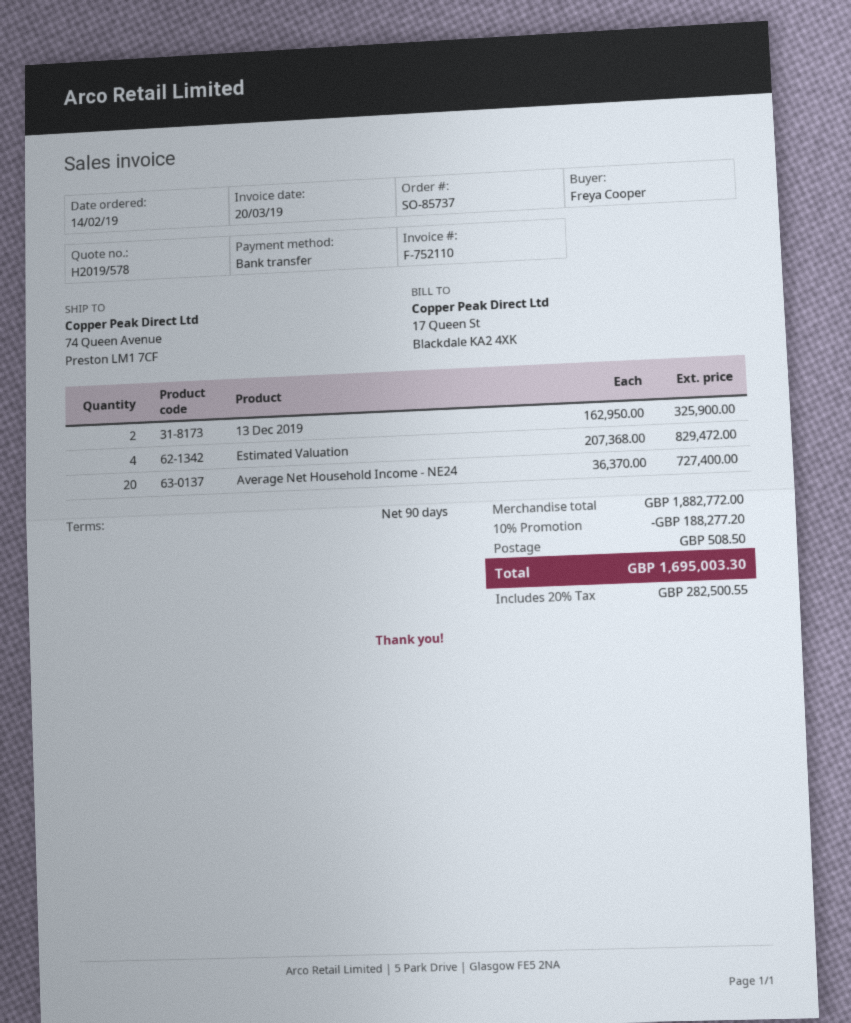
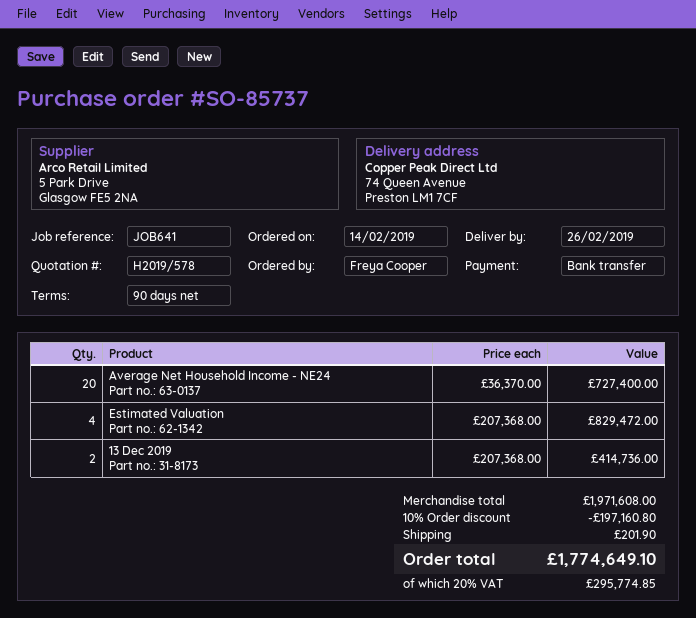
13 Dec 2019: 2 x 162950.00 = 325900.00 -> 2 x 207368.00 = 414736.00
subtotal: 1882772.00 -> 1971608.00
discount: 10% = 188277.20 -> 10% = 197160.80
shipping: 508.50 -> 201.90
tax: 20% = 282500.55 -> 20% = 295774.85
total: 1695003.30 -> 1774649.10

